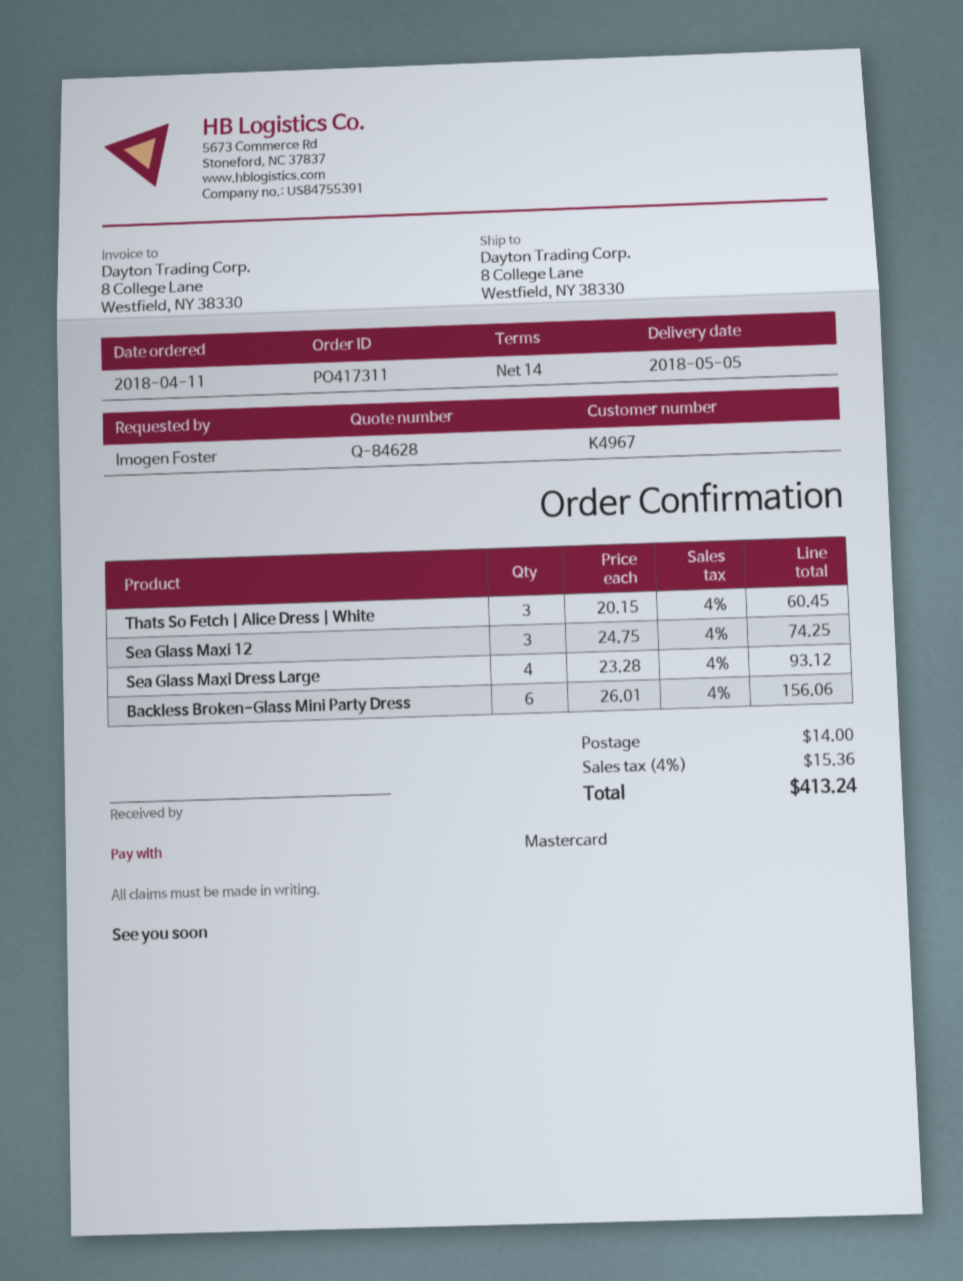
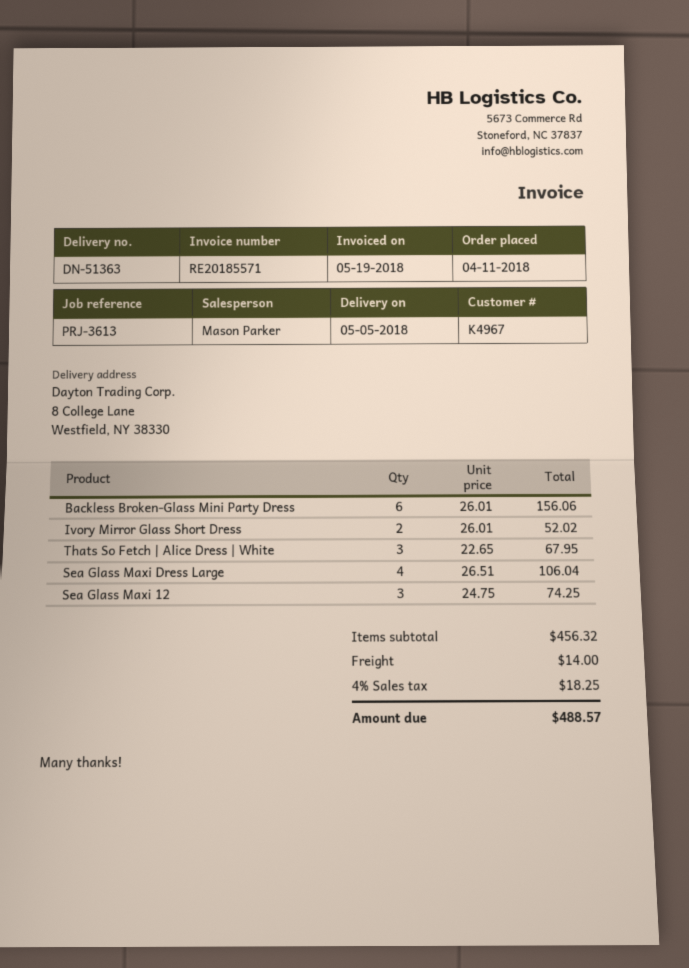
Thats So Fetch | Alice Dress | White: 3 x 20.15 = 60.45 -> 3 x 22.65 = 67.95
Sea Glass Maxi Dress Large: 4 x 23.28 = 93.12 -> 4 x 26.51 = 106.04
Ivory Mirror Glass Short Dress: none -> 2 x 26.01 = 52.02
tax: 4% = 15.36 -> 4% = 18.25
total: 413.24 -> 488.57

